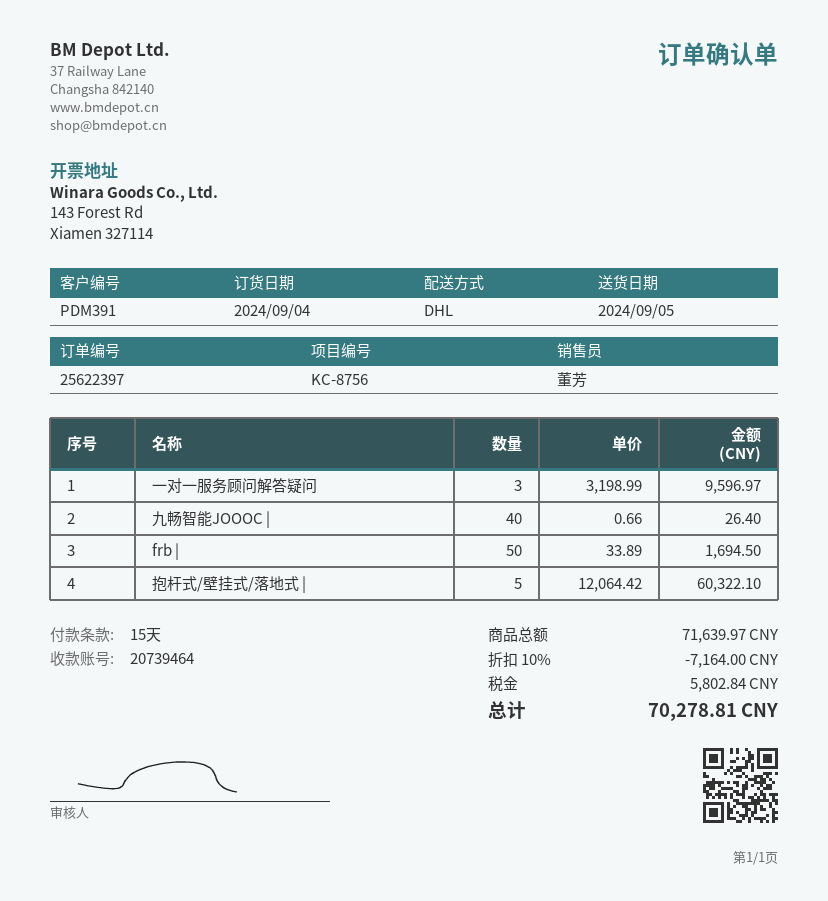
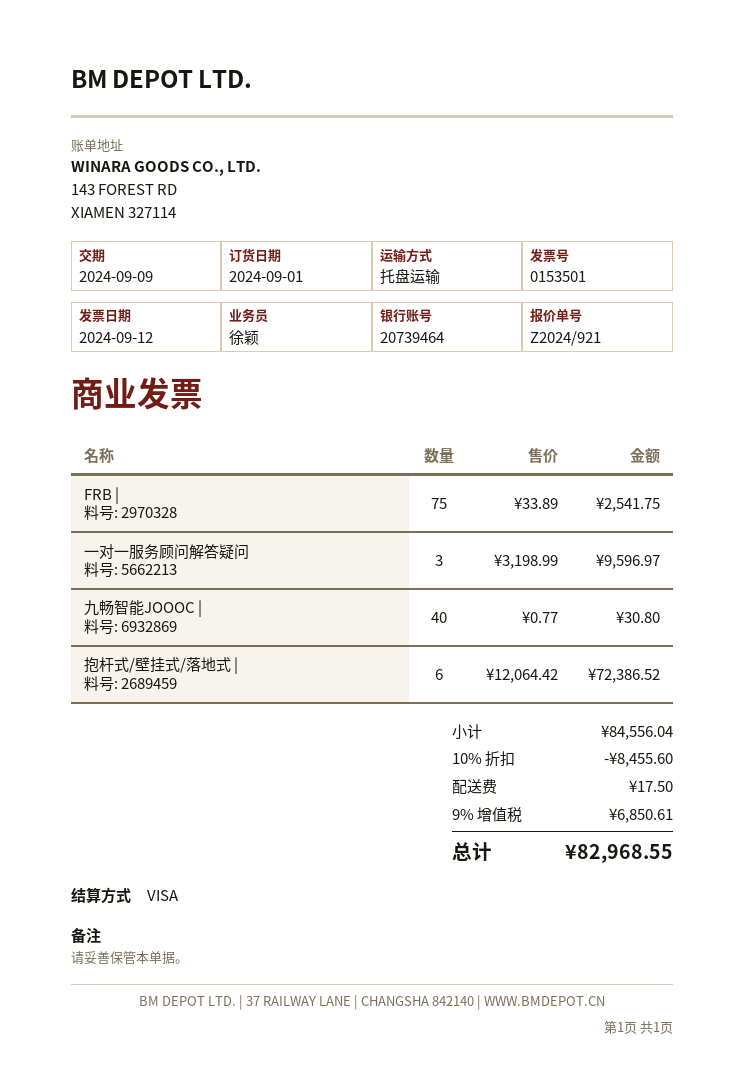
order date: 2024-09-04 -> 2024-09-01
delivery date: 2024-09-05 -> 2024-09-09
sales rep: 董芳 -> 徐颖
shipping method: DHL -> pallet freight
九畅智能JOOOC |: 40 x 0.66 = 26.40 -> 40 x 0.77 = 30.80
frb |: 50 x 33.89 = 1694.50 -> 75 x 33.89 = 2541.75
抱杆式/壁挂式/落地式 |: 5 x 12064.42 = 60322.10 -> 6 x 12064.42 = 72386.52
subtotal: 71639.97 -> 84556.04
discount: 10% = 7164.00 -> 10% = 8455.60
shipping: none -> 17.50
tax: 5802.84 -> 6850.61
total: 70278.81 -> 82968.55

